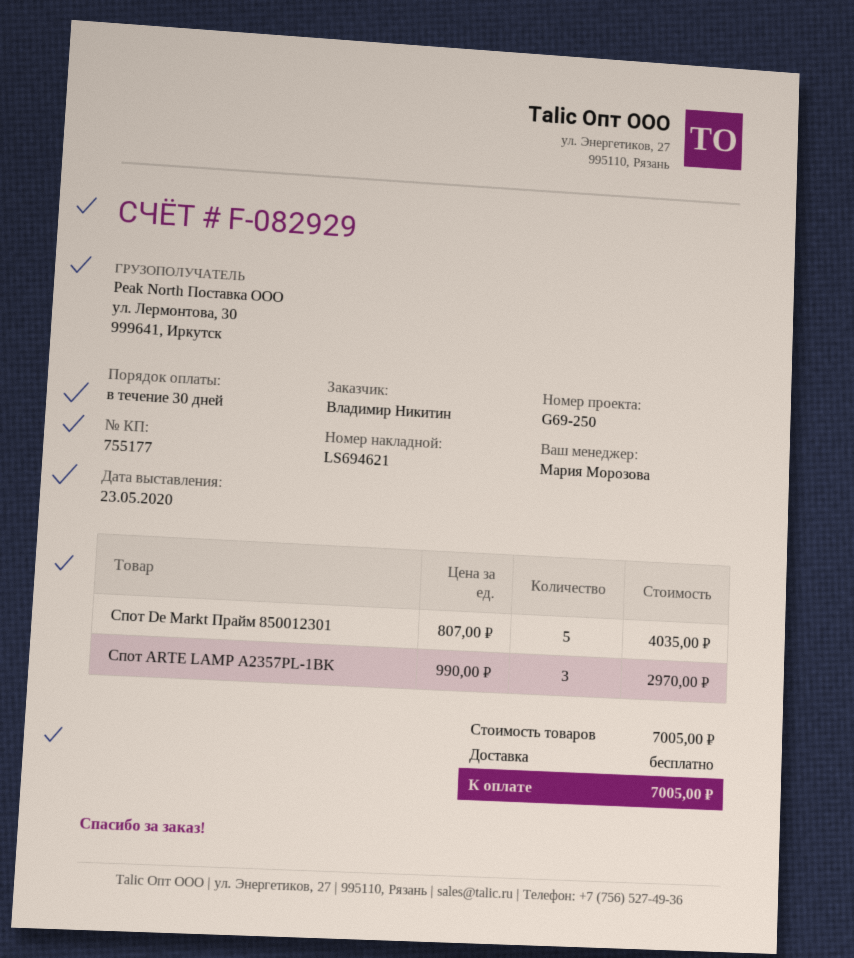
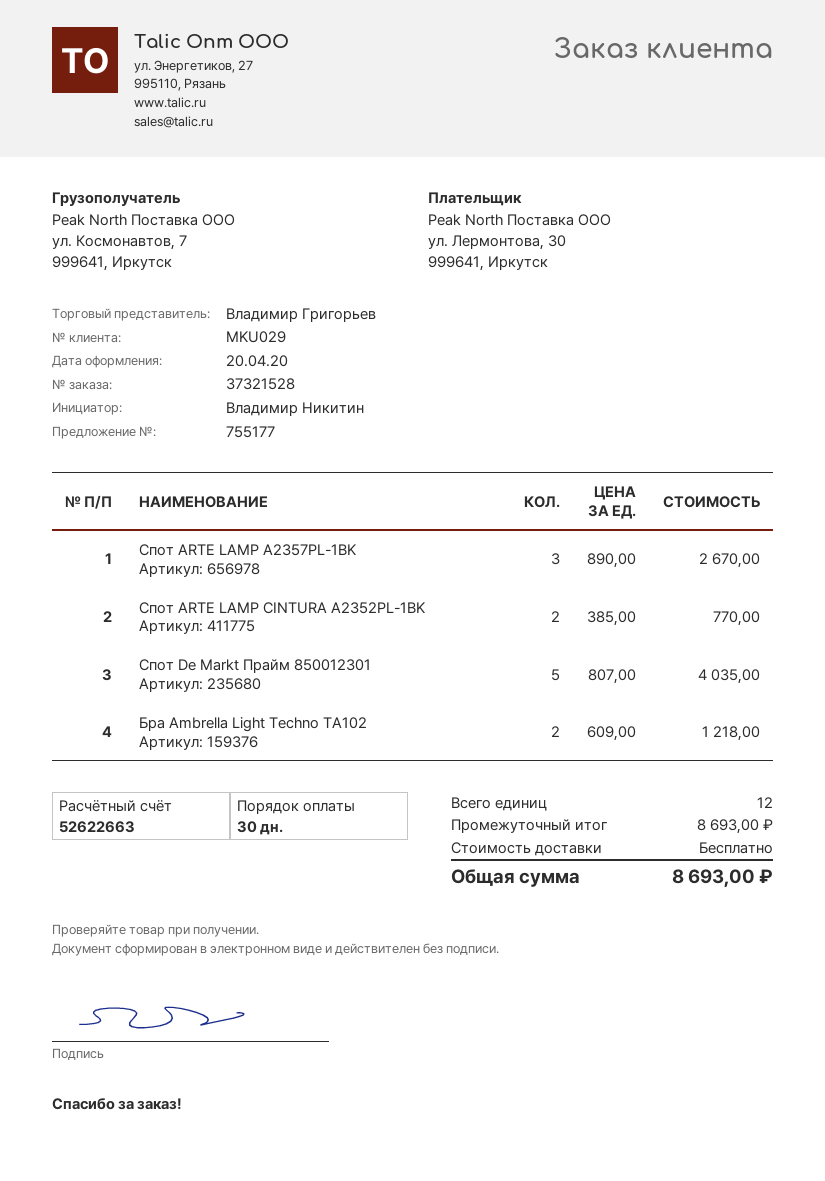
sales rep: Мария Морозова -> Владимир Григорьев
ship to: ул. Лермонтова, 30, 999641, Иркутск -> ул. Космонавтов, 7, 999641, Иркутск
Спот ARTE LAMP A2357PL-1BK: 3 x 990.00 = 2970.00 -> 3 x 890.00 = 2670.00
Спот ARTE LAMP CINTURA A2352PL-1BK: none -> 2 x 385.00 = 770.00
Бра Ambrella Light Techno TA102: none -> 2 x 609.00 = 1218.00
subtotal: 7005.00 -> 8693.00
total: 7005.00 -> 8693.00

